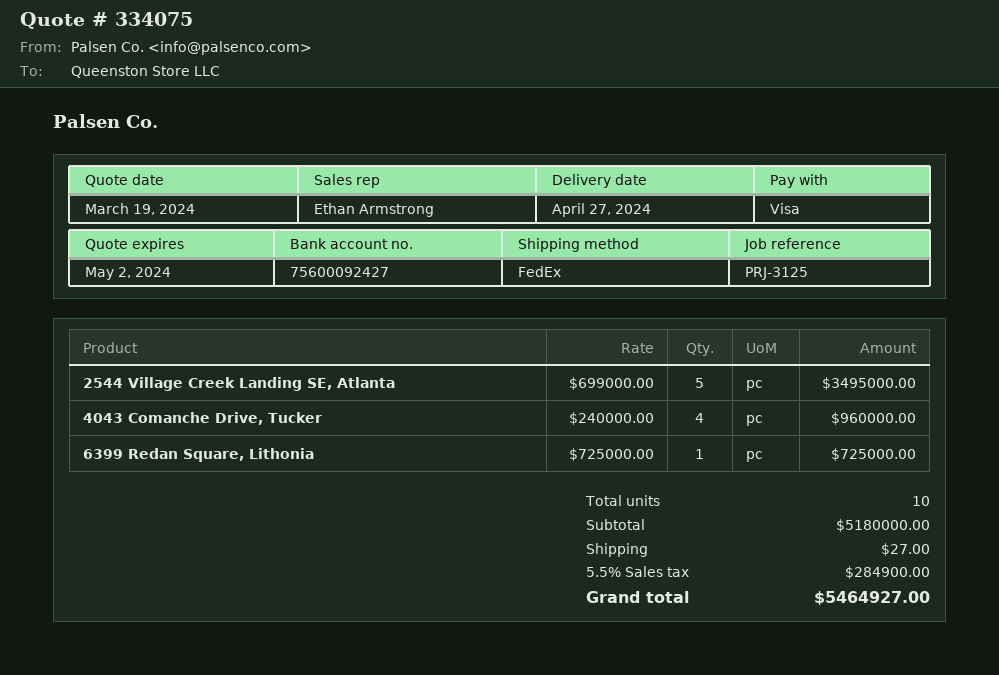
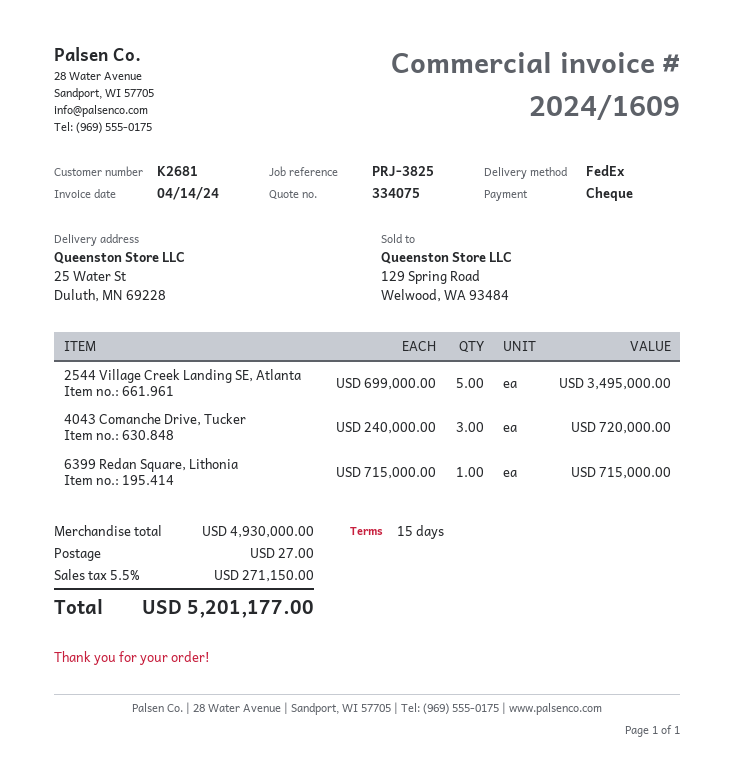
reference: PRJ-3125 -> PRJ-3825
payment method: Visa -> cheque
4043 Comanche Drive, Tucker: 4 x 240000.00 = 960000.00 -> 3 x 240000.00 = 720000.00
6399 Redan Square, Lithonia: 1 x 725000.00 = 725000.00 -> 1 x 715000.00 = 715000.00
subtotal: 5180000.00 -> 4930000.00
tax: 5.5% = 284900.00 -> 5.5% = 271150.00
total: 5464927.00 -> 5201177.00

